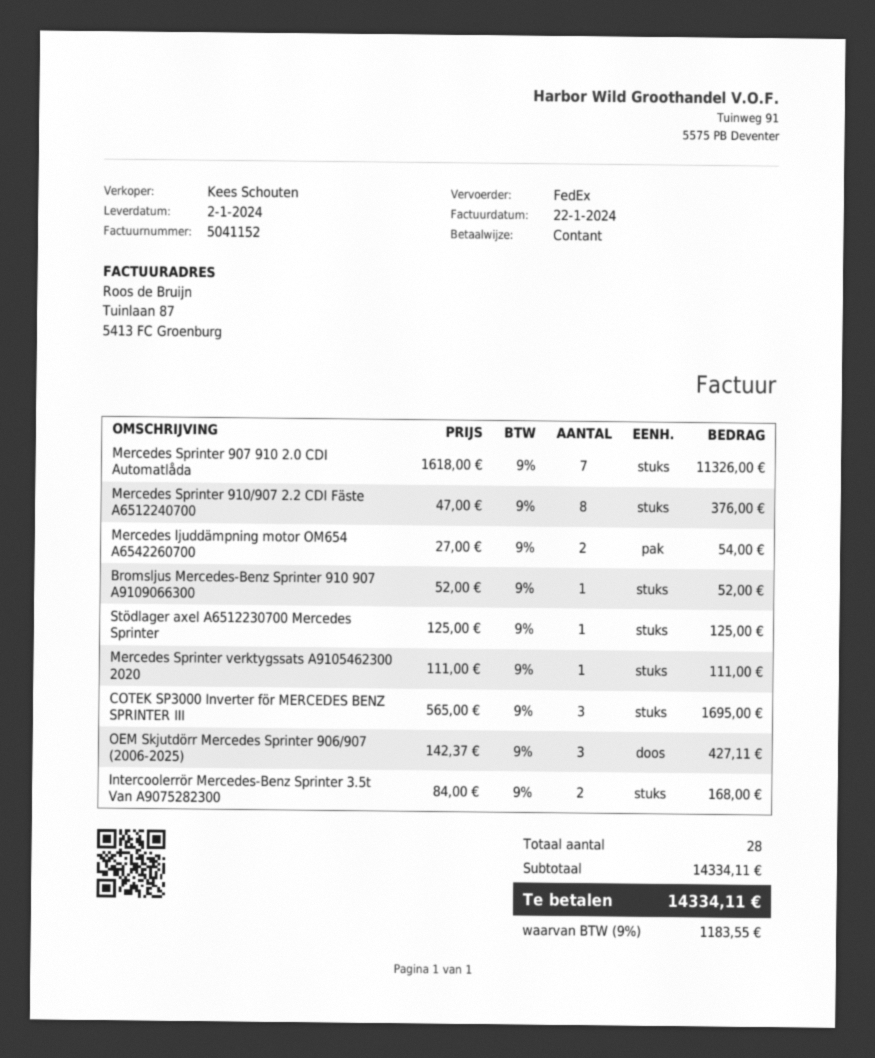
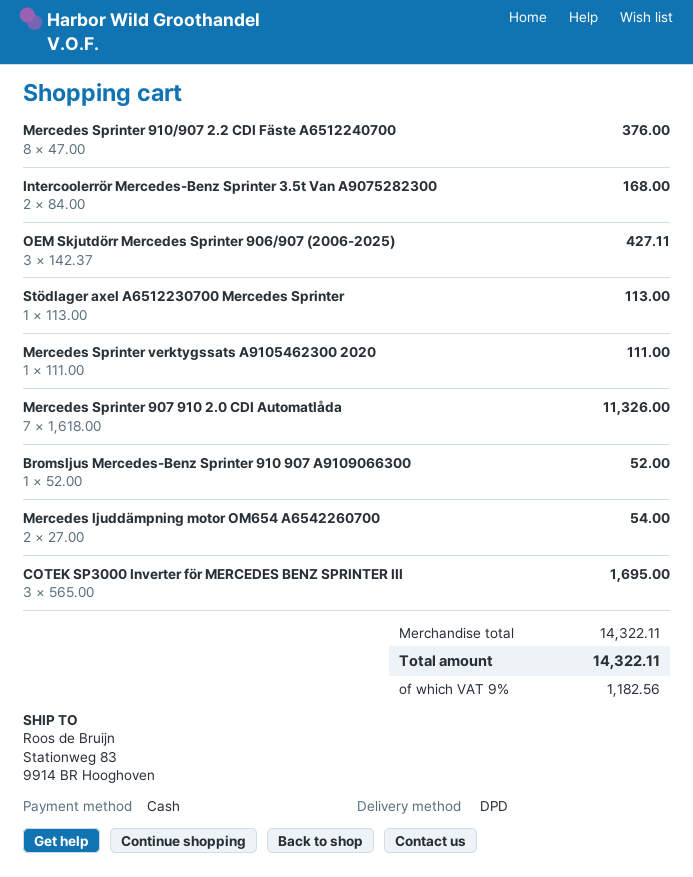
shipping method: FedEx -> DPD
Stödlager axel A6512230700 Mercedes Sprinter: 1 x 125.00 = 125.00 -> 1 x 113.00 = 113.00
subtotal: 14334.11 -> 14322.11
tax: 9% = 1183.55 -> 9% = 1182.56
total: 14334.11 -> 14322.11

